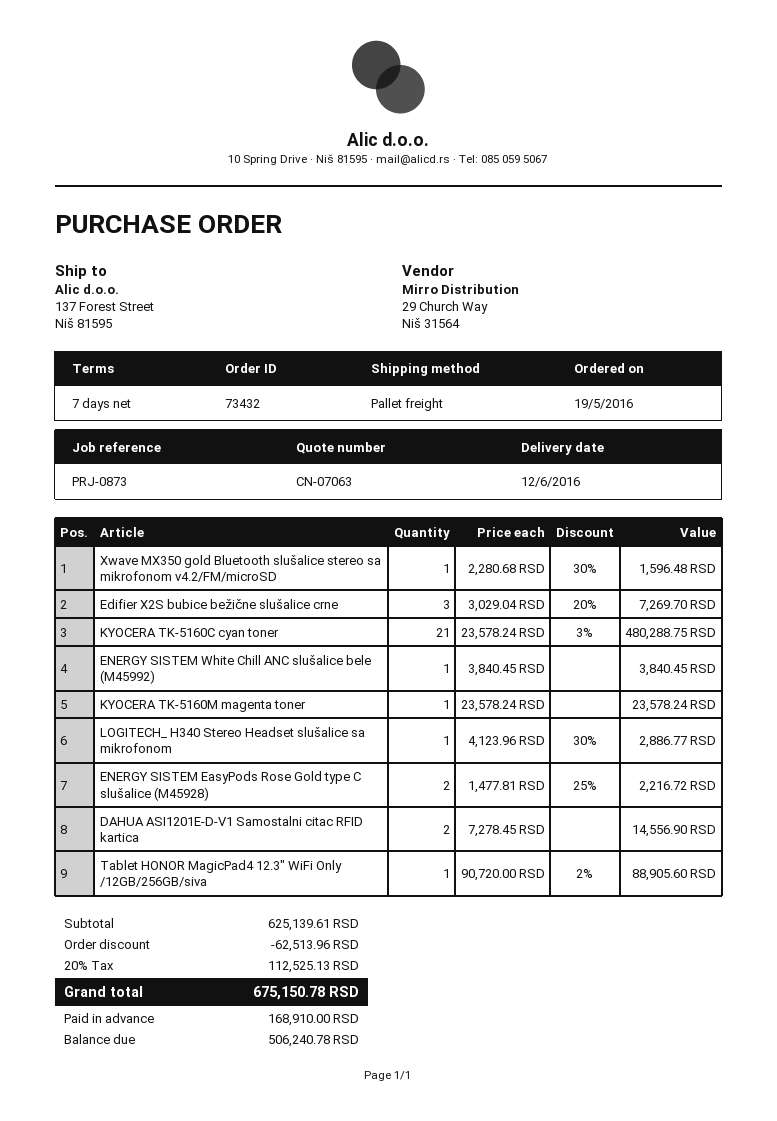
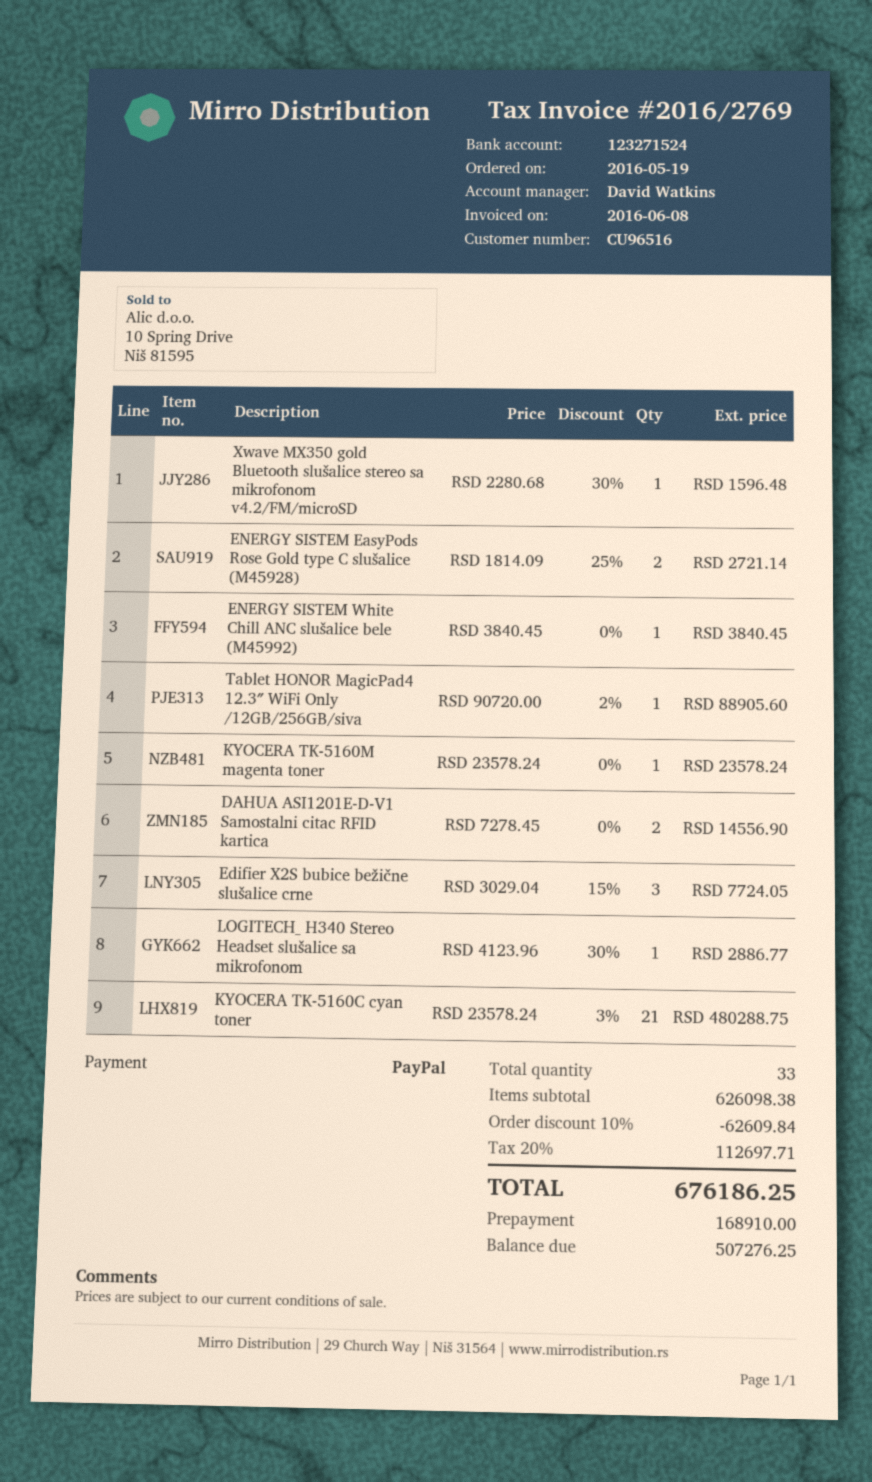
Edifier X2S bubice bežične slušalice crne: 3 x 3029.04 - 20% = 7269.70 -> 3 x 3029.04 - 15% = 7724.05
ENERGY SISTEM EasyPods Rose Gold type C slušalice (M45928): 2 x 1477.81 - 25% = 2216.72 -> 2 x 1814.09 - 25% = 2721.14
subtotal: 625139.61 -> 626098.38
discount: 62513.96 -> 62609.84
tax: 20% = 112525.13 -> 20% = 112697.71
total: 675150.78 -> 676186.25
balance: 506240.78 -> 507276.25

